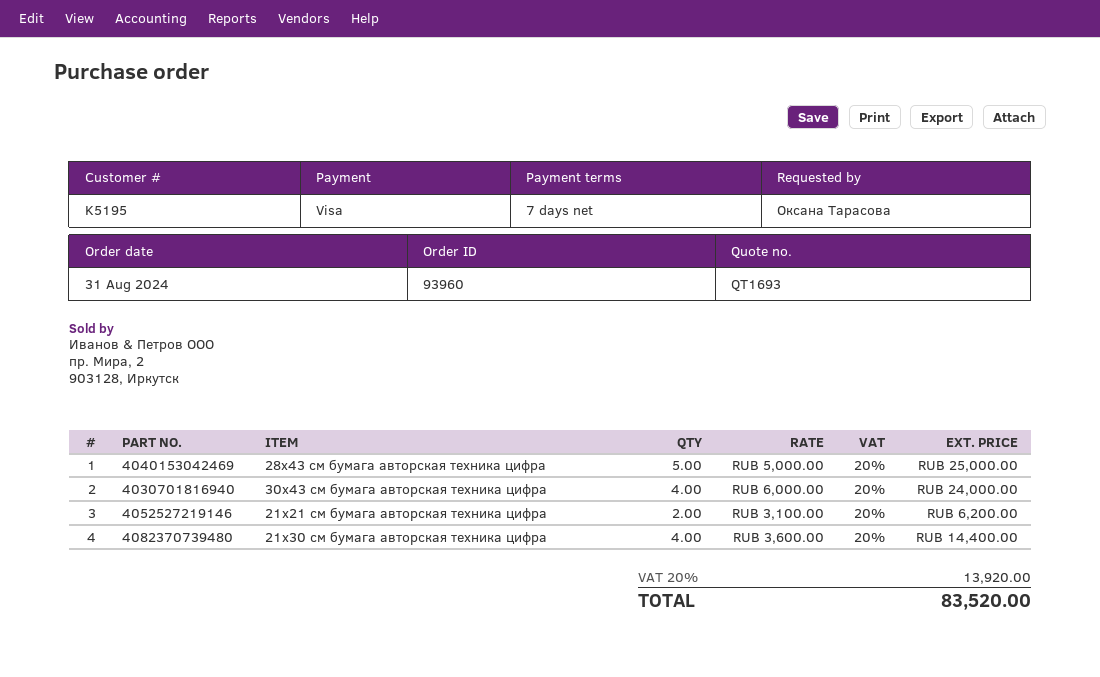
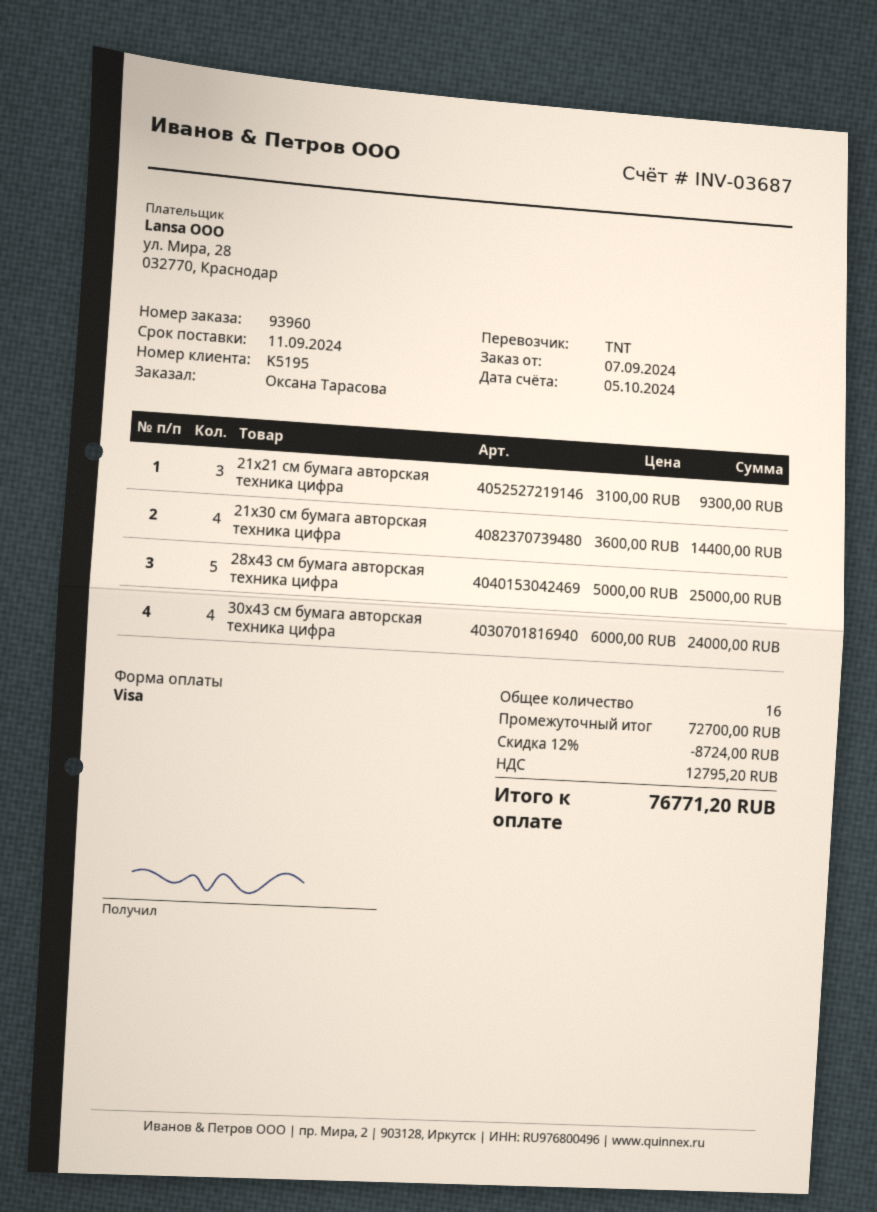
order date: 2024-08-31 -> 2024-09-07
21x21 см бумага авторская техника цифра: 2 x 3100.00 = 6200.00 -> 3 x 3100.00 = 9300.00
discount: none -> 12% = 8724.00
tax: 13920.00 -> 12795.20
total: 83520.00 -> 76771.20

